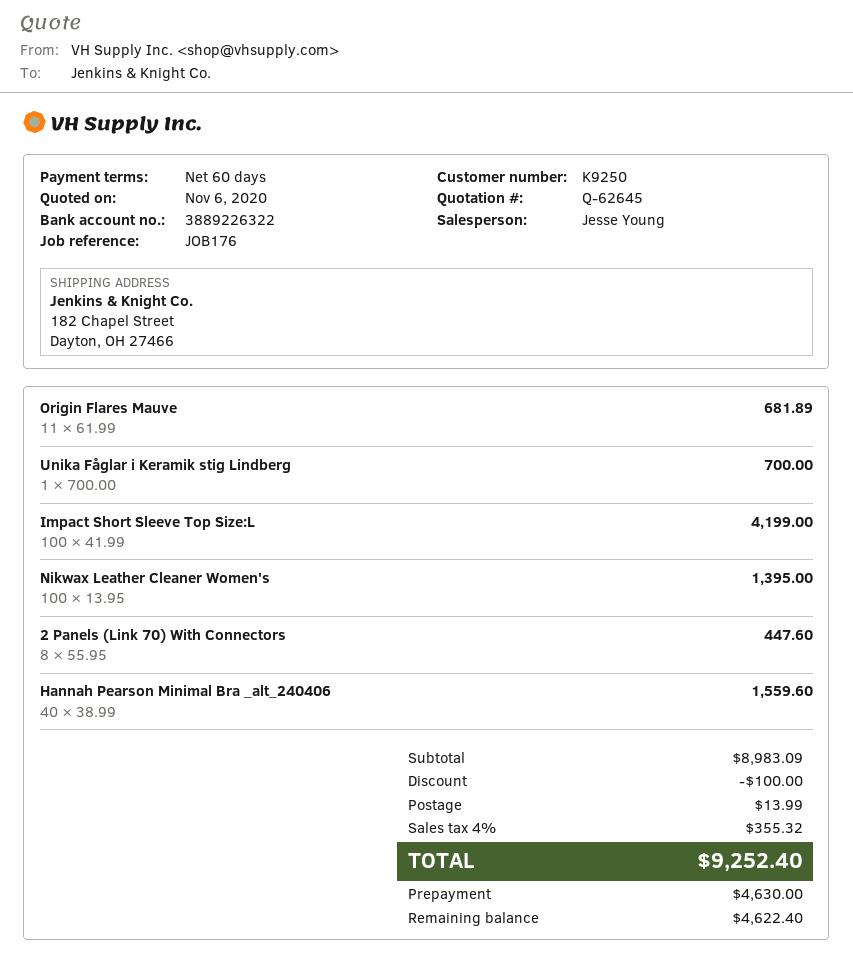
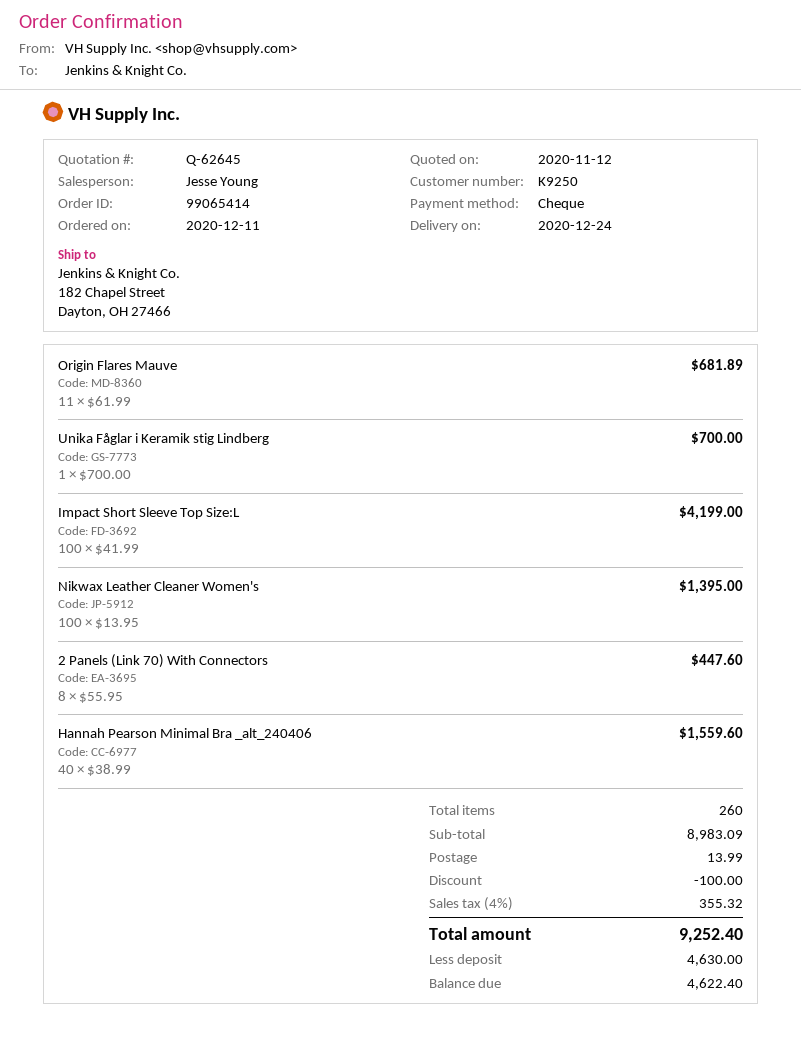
quote date: 2020-11-06 -> 2020-11-12

